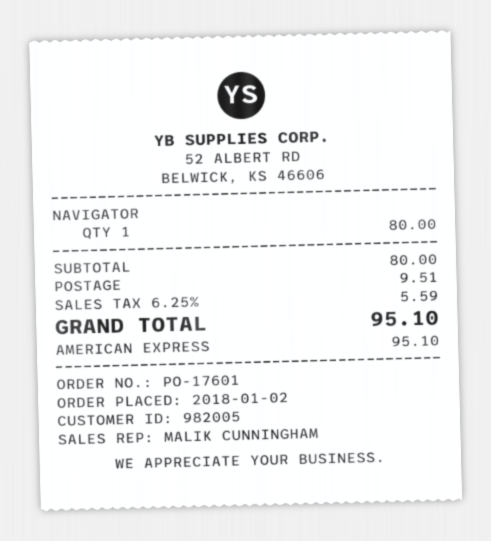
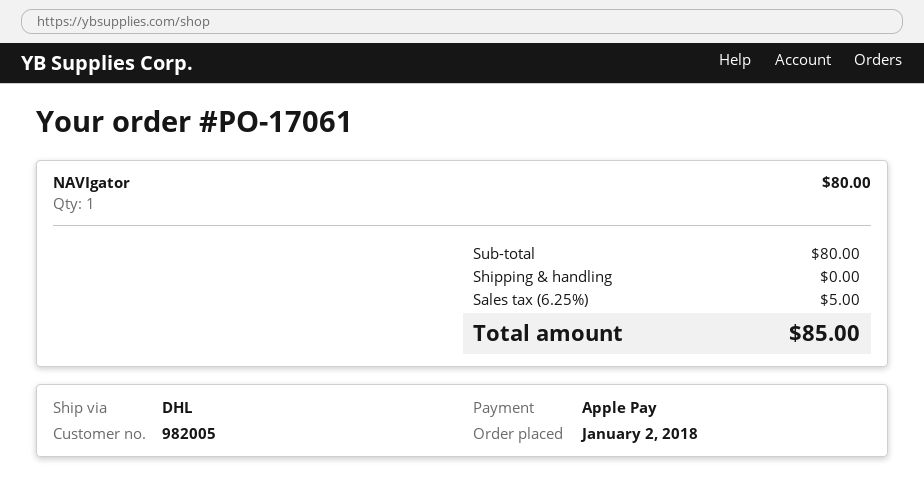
order number: PO-17601 -> PO-17061
payment method: American Express -> Apple Pay
shipping: 9.51 -> 0.00
tax: 6.25% = 5.59 -> 6.25% = 5.00
total: 95.10 -> 85.00

